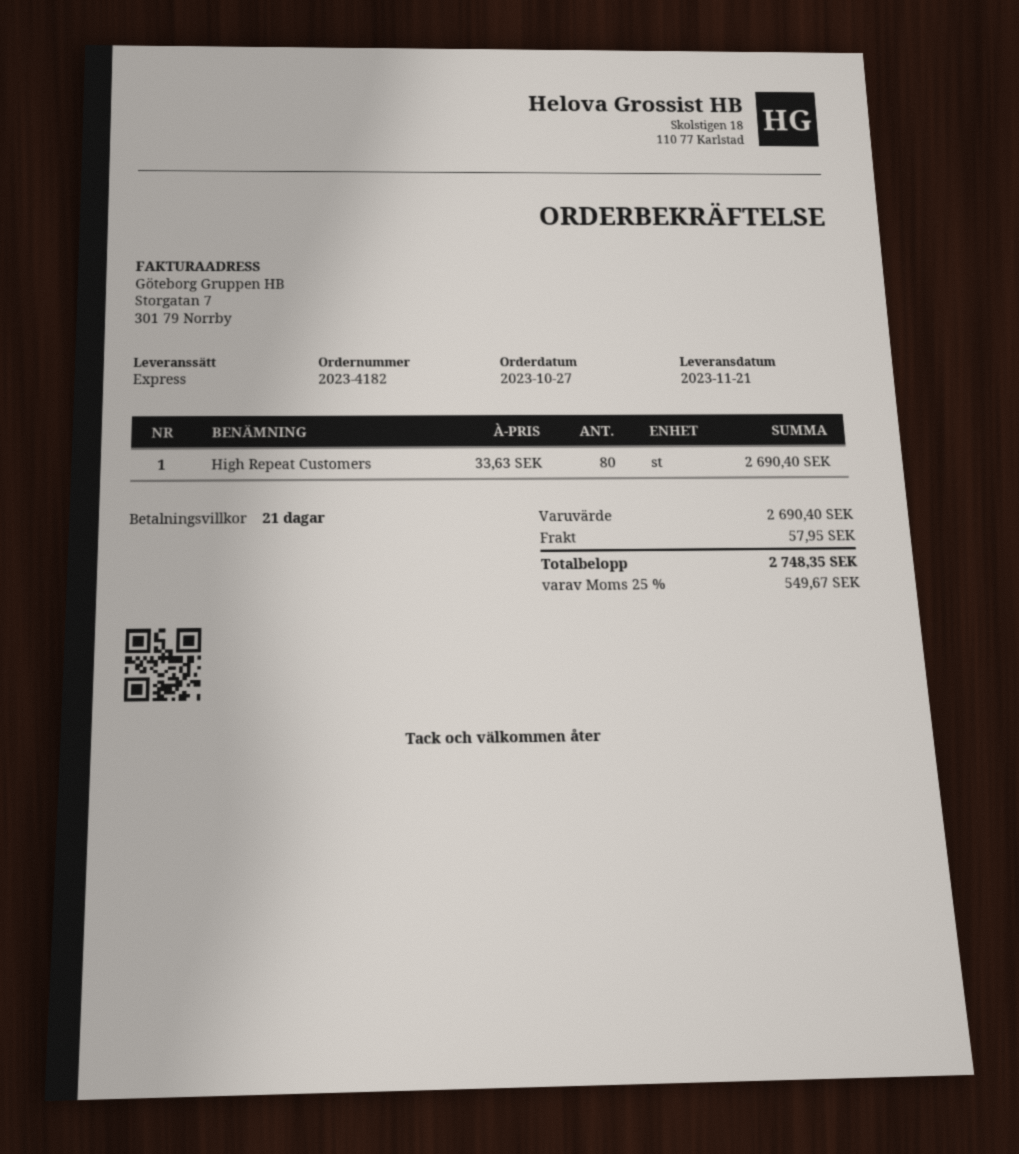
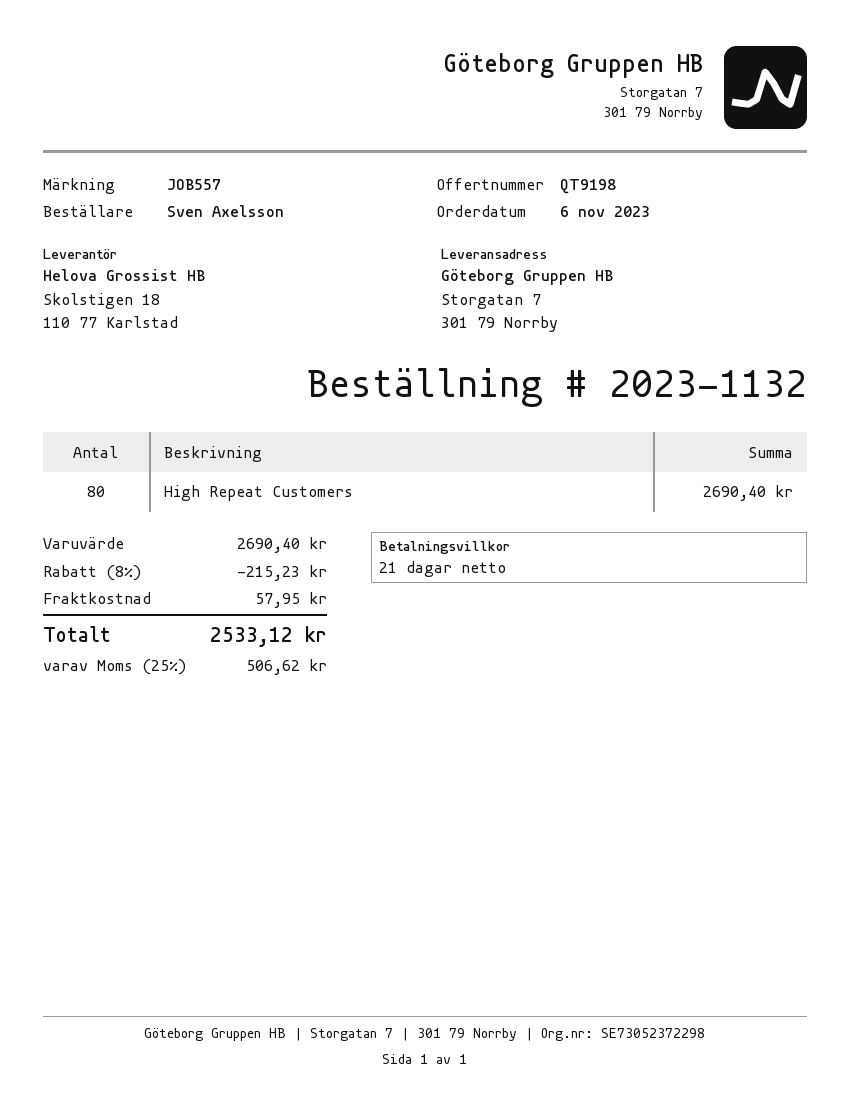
order number: 2023-4182 -> 2023-1132
order date: 2023-10-27 -> 2023-11-06
discount: none -> 8% = 215.23
tax: 25% = 549.67 -> 25% = 506.62
total: 2748.35 -> 2533.12

